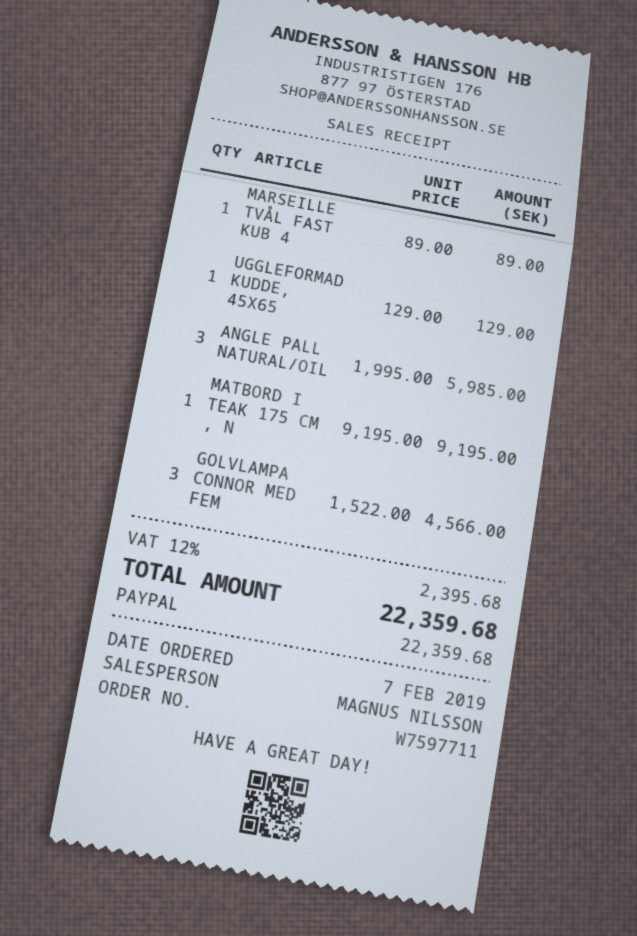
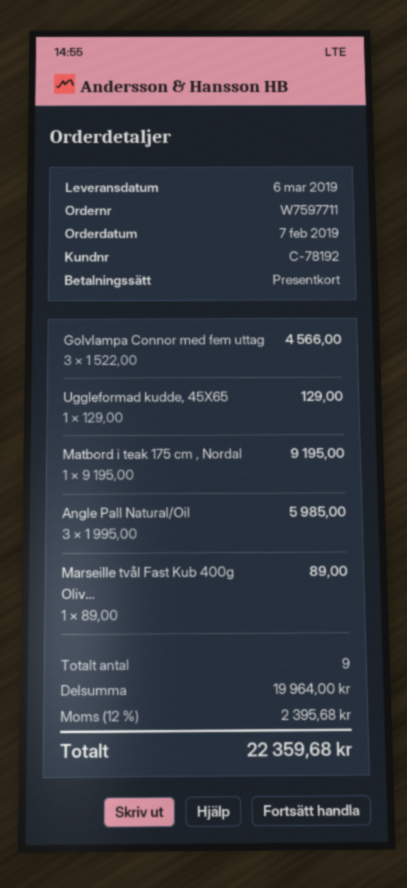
payment method: PayPal -> gift card

